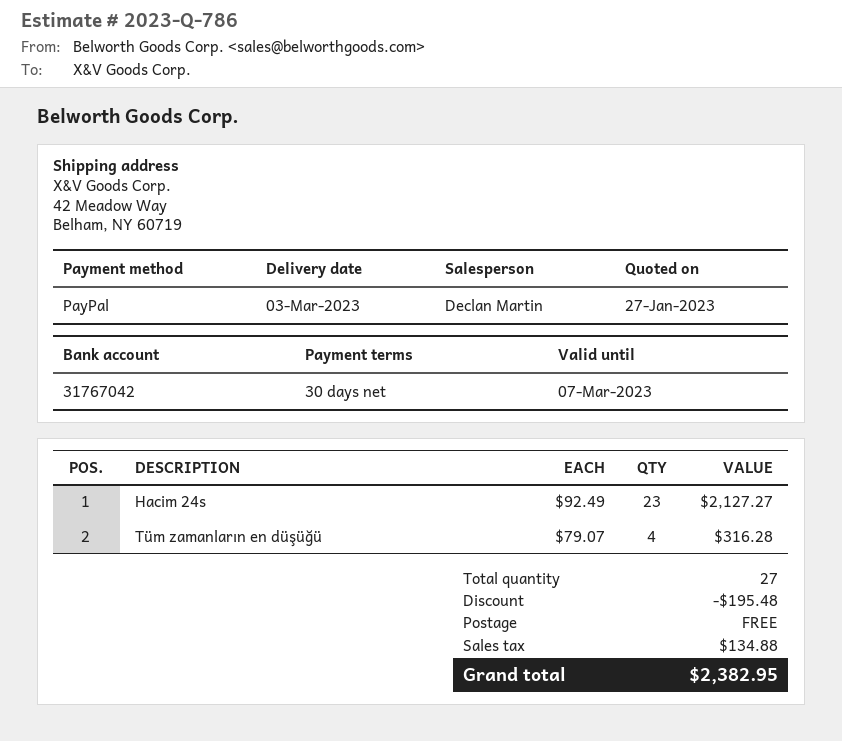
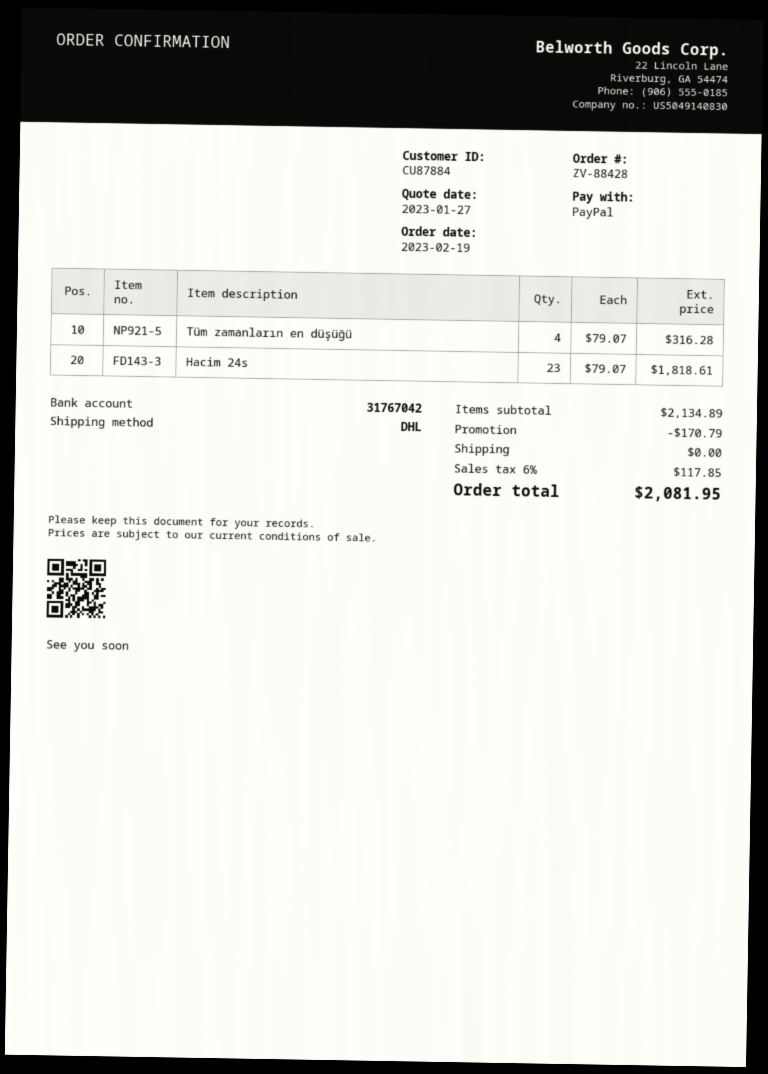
Hacim 24s: 23 x 92.49 = 2127.27 -> 23 x 79.07 = 1818.61
discount: 195.48 -> 170.79
tax: 134.88 -> 117.85
total: 2382.95 -> 2081.95

